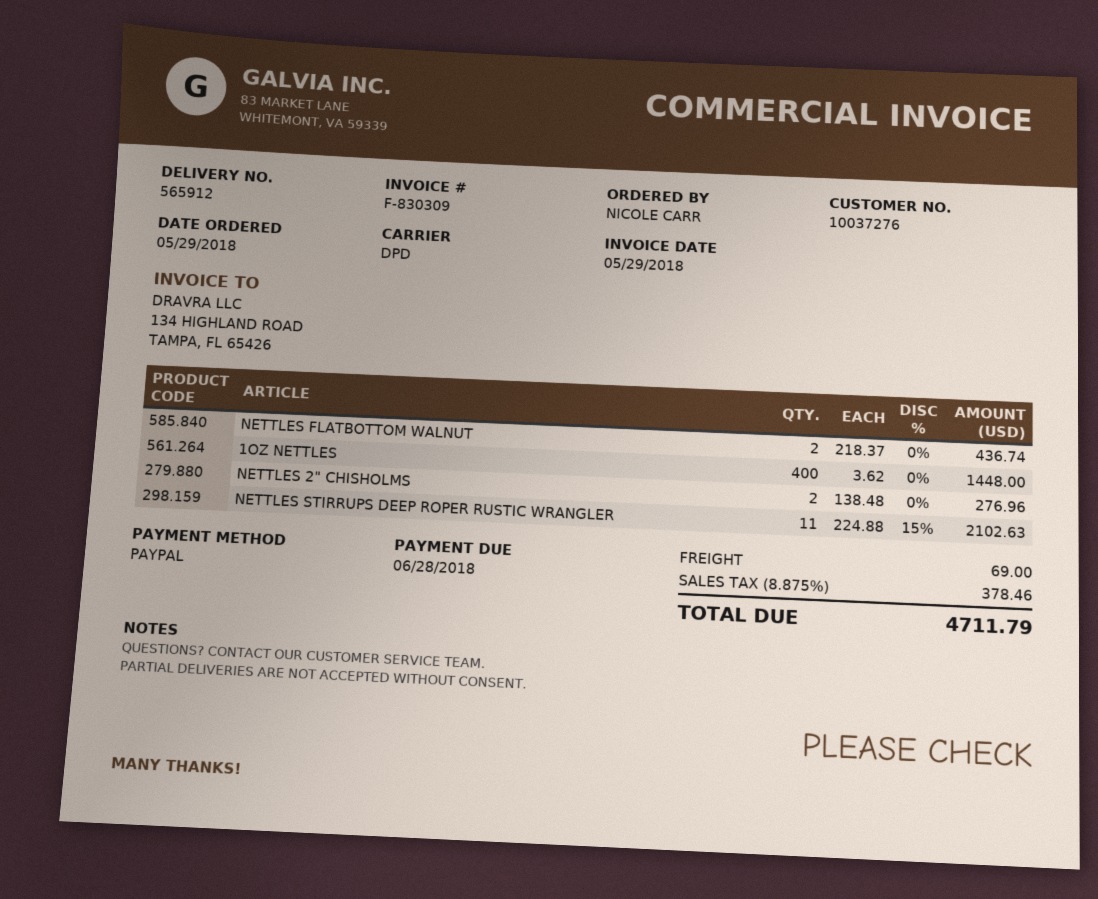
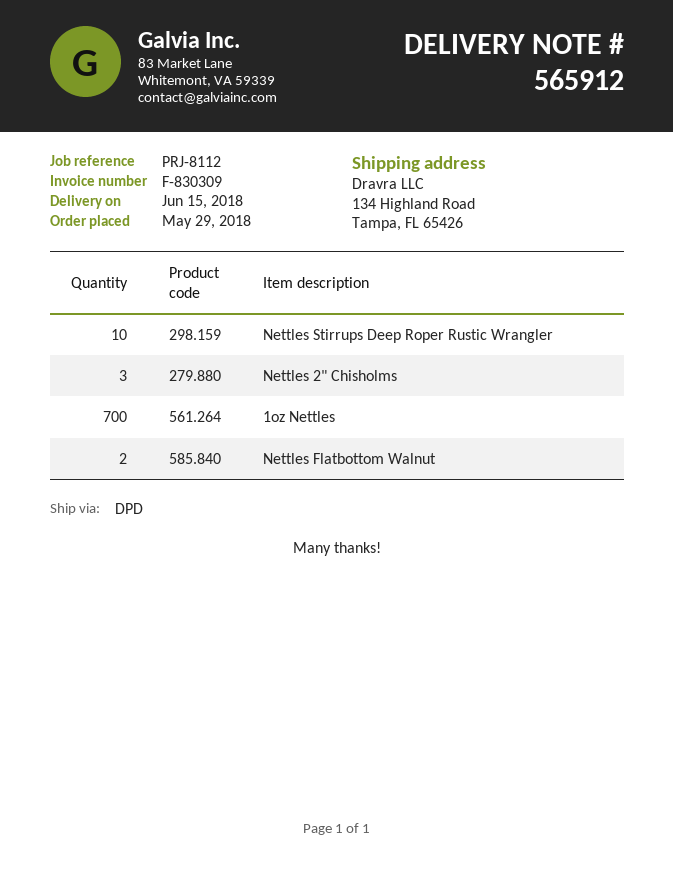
1OZ NETTLES: 400 -> 700
NETTLES 2" CHISHOLMS: 2 -> 3
NETTLES STIRRUPS DEEP ROPER RUSTIC WRANGLER: 11 -> 10

